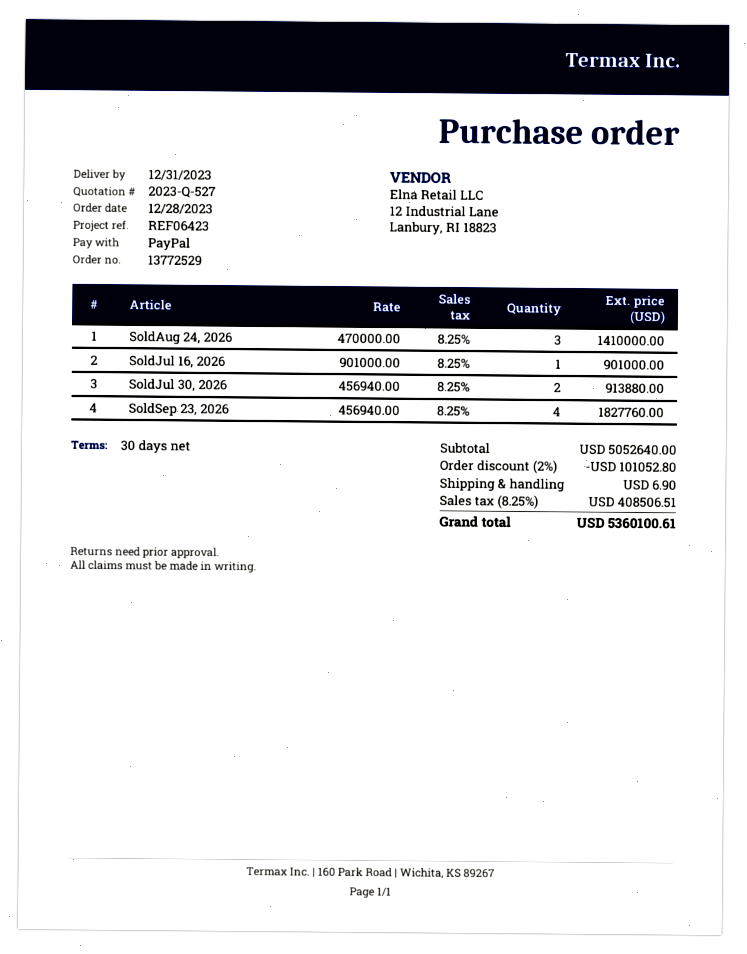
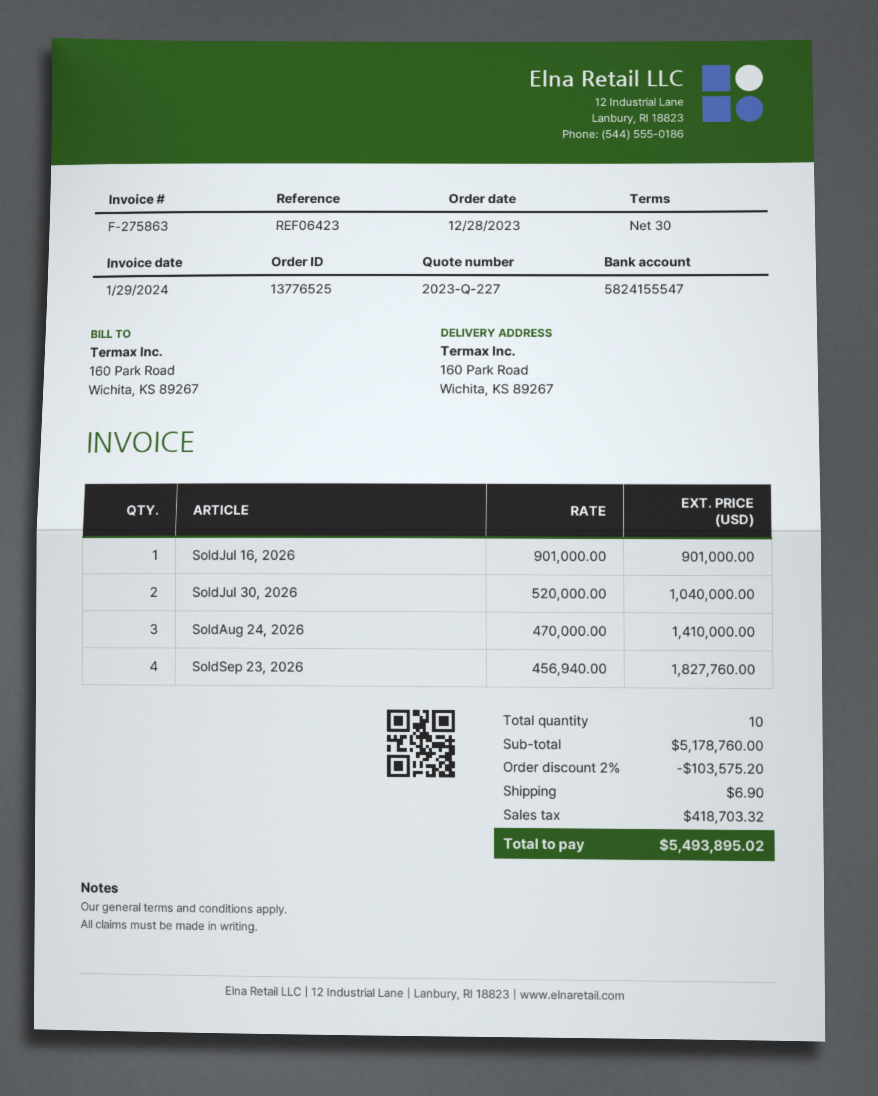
quote number: 2023-Q-527 -> 2023-Q-227
order number: 13772529 -> 13776525
SoldJul 30, 2026: 2 x 456940.00 = 913880.00 -> 2 x 520000.00 = 1040000.00
subtotal: 5052640.00 -> 5178760.00
discount: 2% = 101052.80 -> 2% = 103575.20
tax: 408506.51 -> 418703.32
total: 5360100.61 -> 5493895.02

